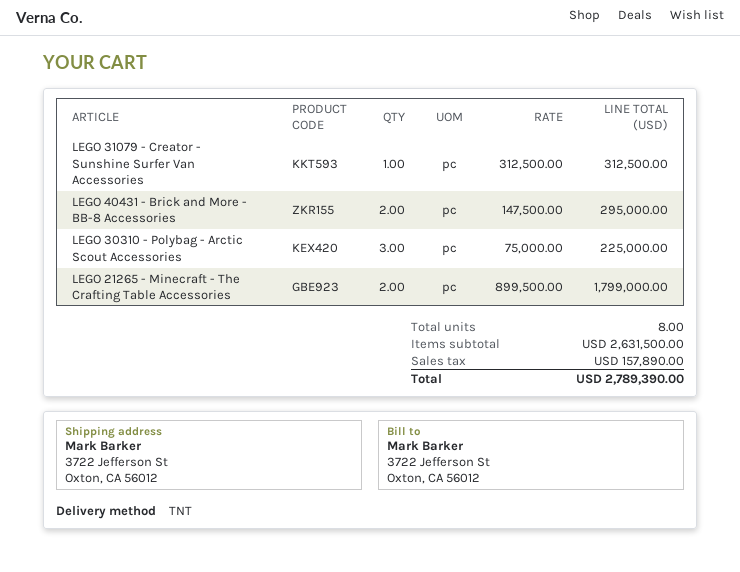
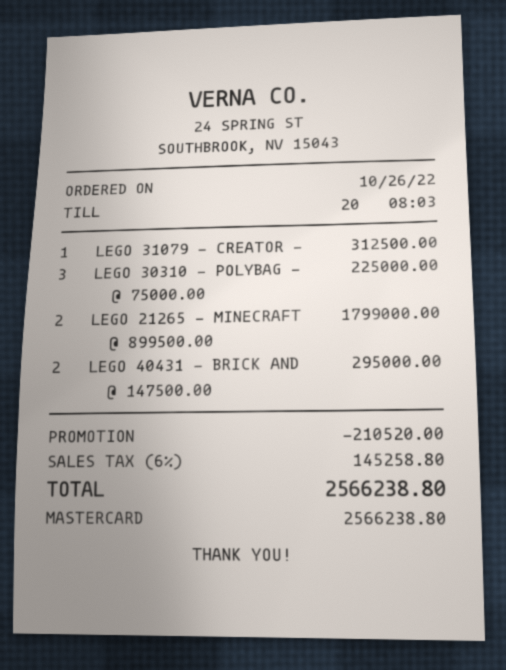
discount: none -> 210520.00
tax: 157890.00 -> 145258.80
total: 2789390.00 -> 2566238.80

